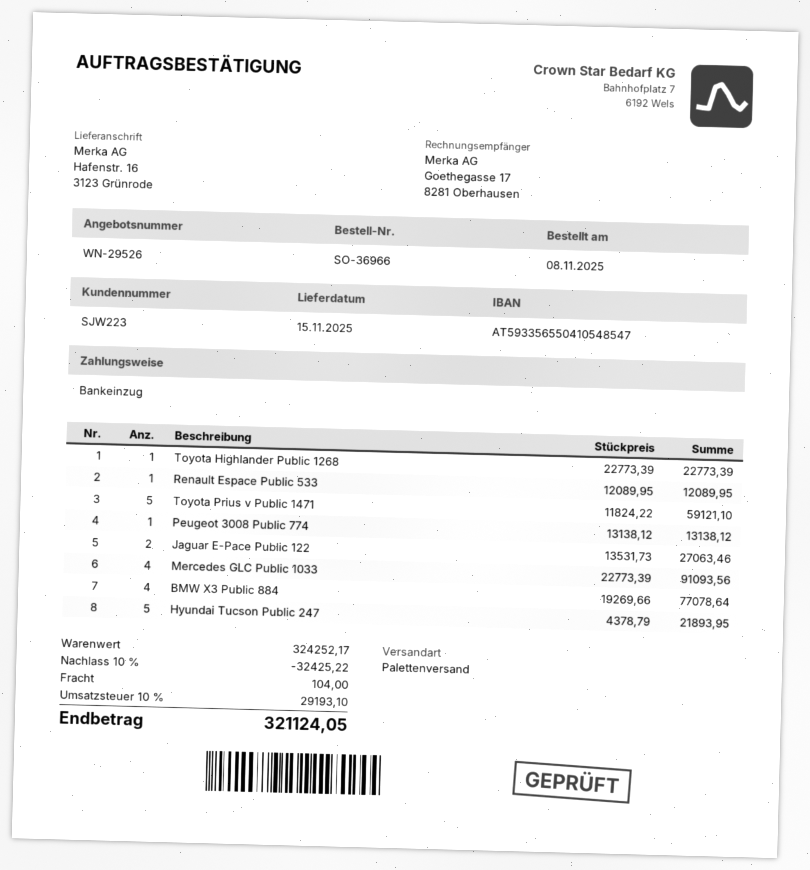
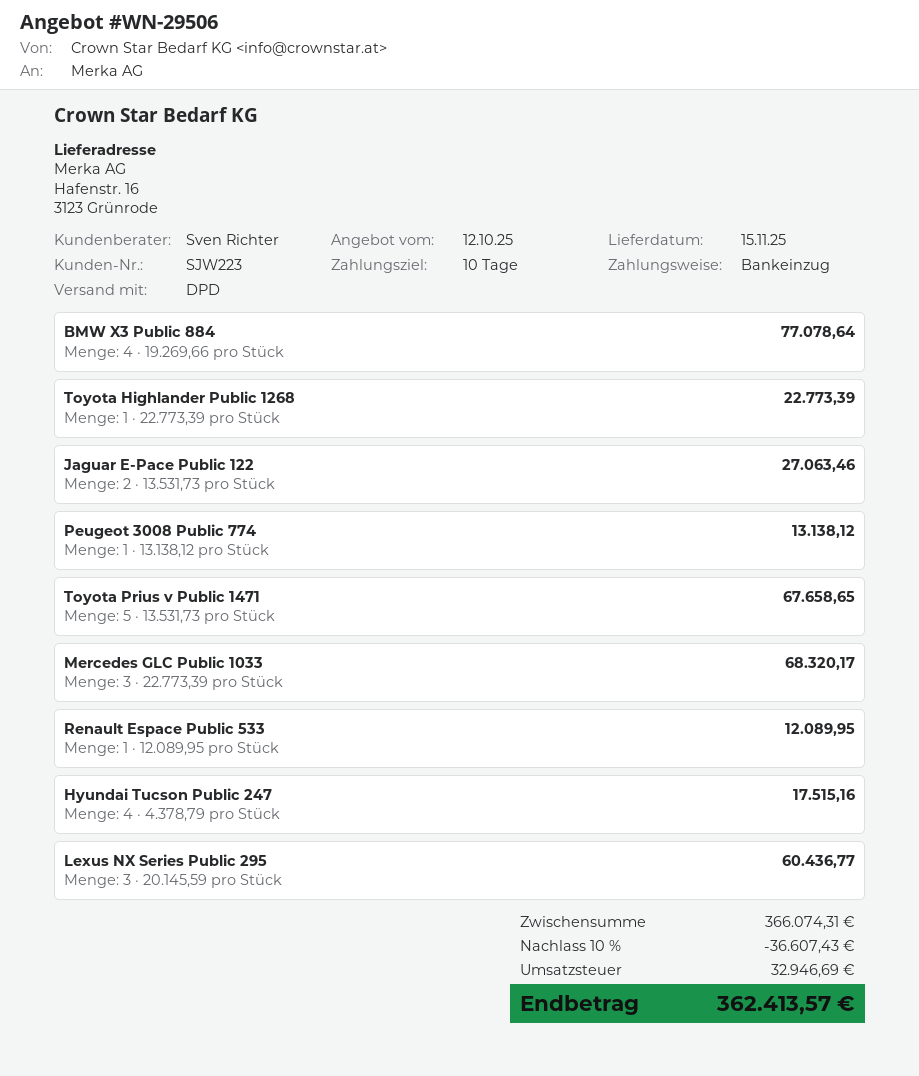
quote number: WN-29526 -> WN-29506
shipping method: pallet freight -> DPD
Toyota Prius v Public 1471: 5 x 11824.22 = 59121.10 -> 5 x 13531.73 = 67658.65
Mercedes GLC Public 1033: 4 x 22773.39 = 91093.56 -> 3 x 22773.39 = 68320.17
Hyundai Tucson Public 247: 5 x 4378.79 = 21893.95 -> 4 x 4378.79 = 17515.16
Lexus NX Series Public 295: none -> 3 x 20145.59 = 60436.77
subtotal: 324252.17 -> 366074.31
discount: 10% = 32425.22 -> 10% = 36607.43
shipping: 104.00 -> none
tax: 29193.10 -> 32946.69
total: 321124.05 -> 362413.57

